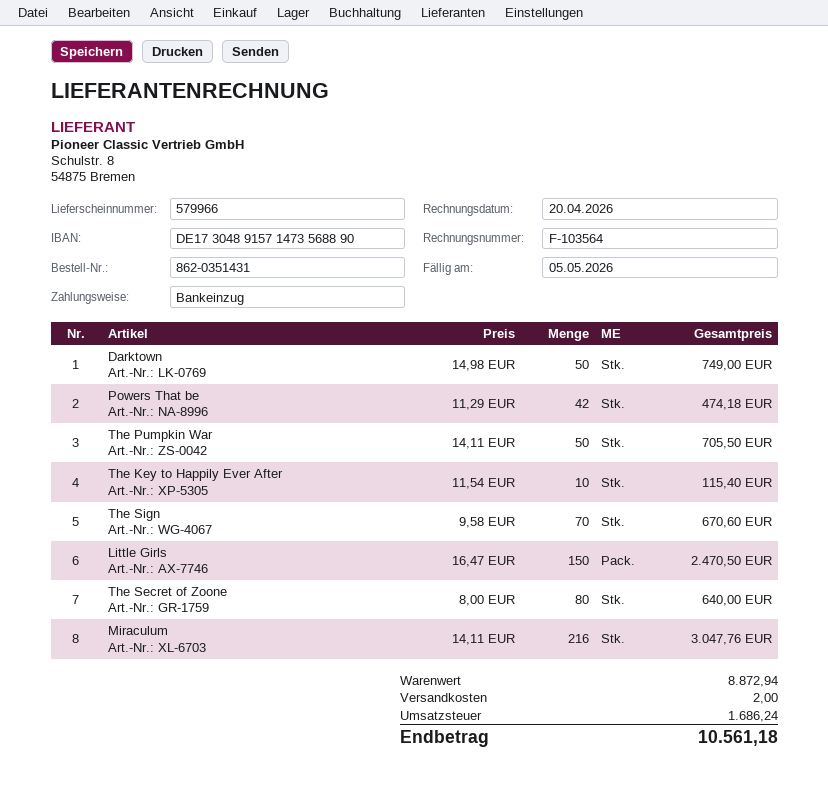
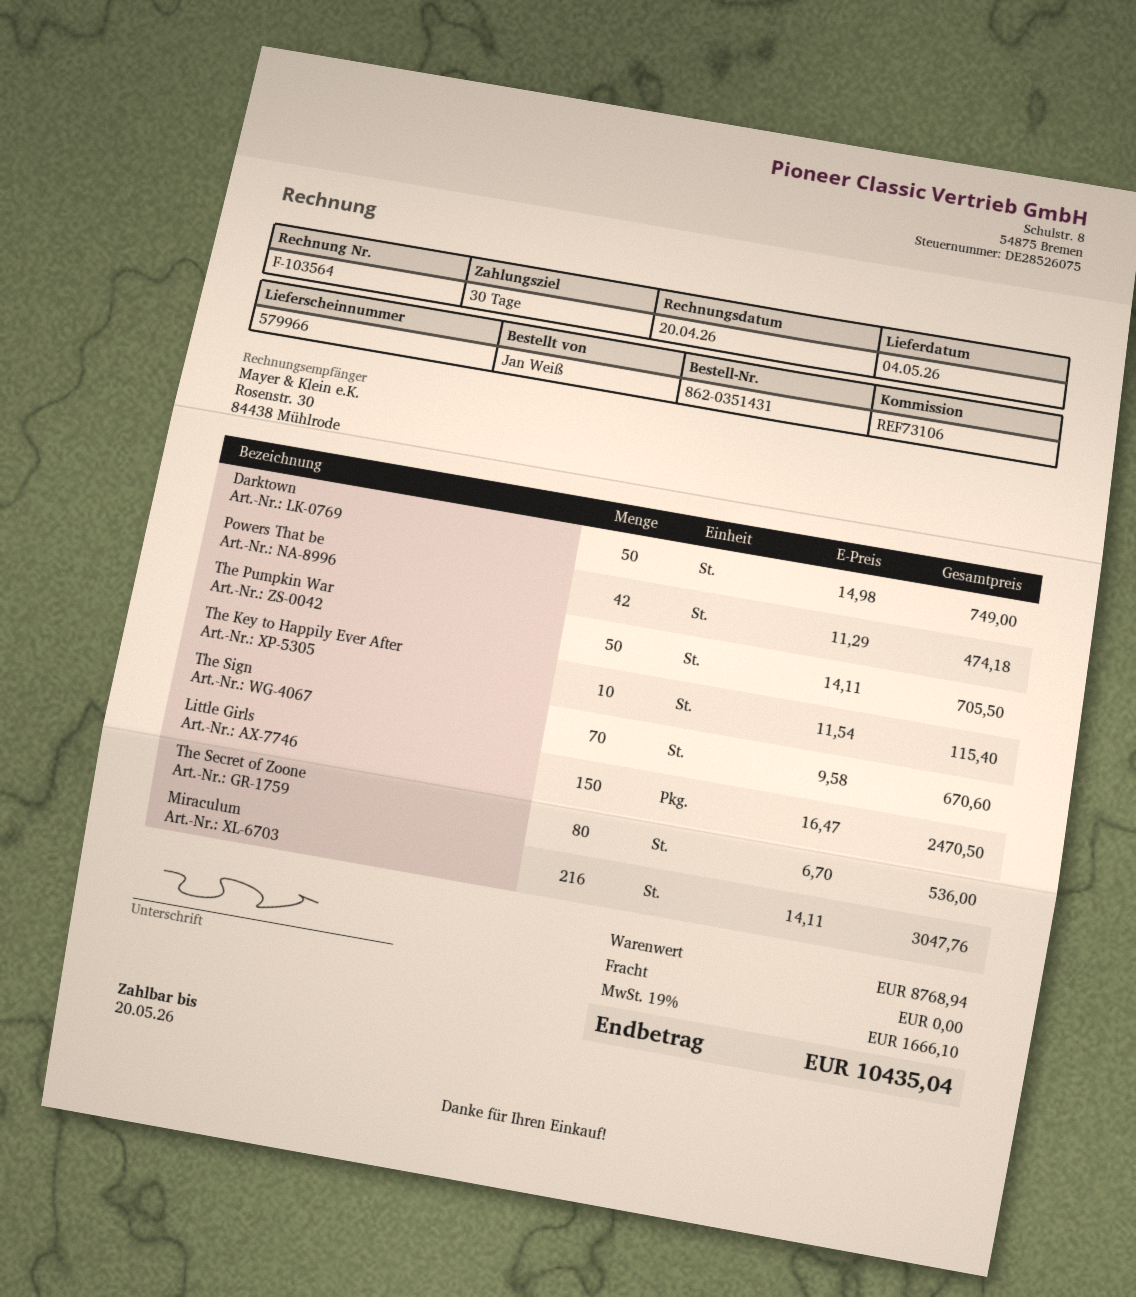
due date: 2026-05-05 -> 2026-05-20
The Secret of Zoone: 80 x 8.00 = 640.00 -> 80 x 6.70 = 536.00
subtotal: 8872.94 -> 8768.94
shipping: 2.00 -> 0.00
tax: 1686.24 -> 1666.10
total: 10561.18 -> 10435.04

